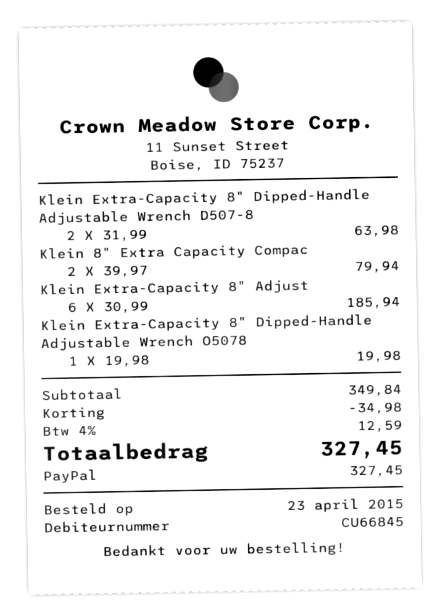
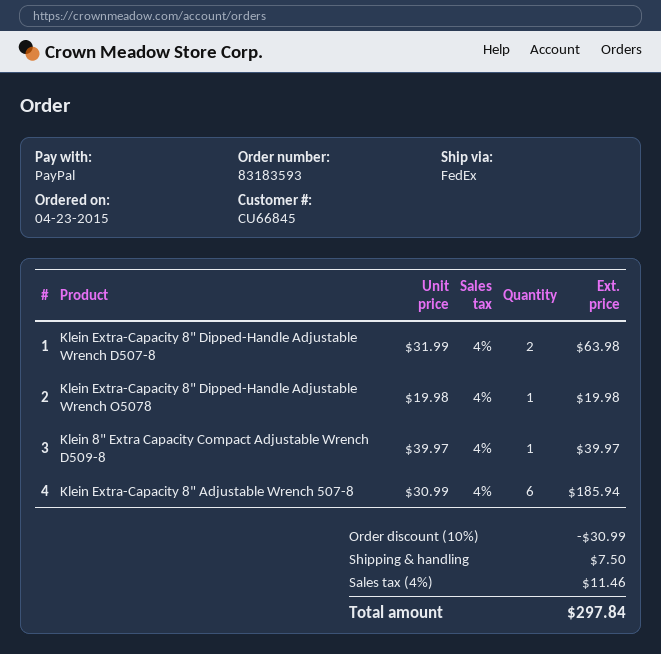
Klein 8" Extra Capacity Compac: 2 x 39.97 = 79.94 -> 1 x 39.97 = 39.97
discount: 34.98 -> 30.99
shipping: none -> 7.50
tax: 4% = 12.59 -> 4% = 11.46
total: 327.45 -> 297.84

